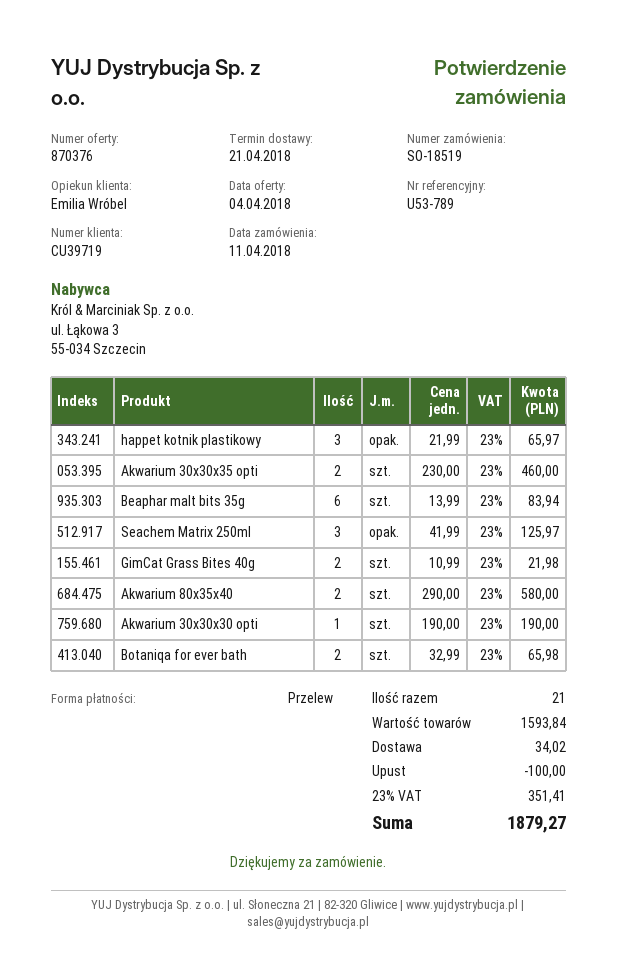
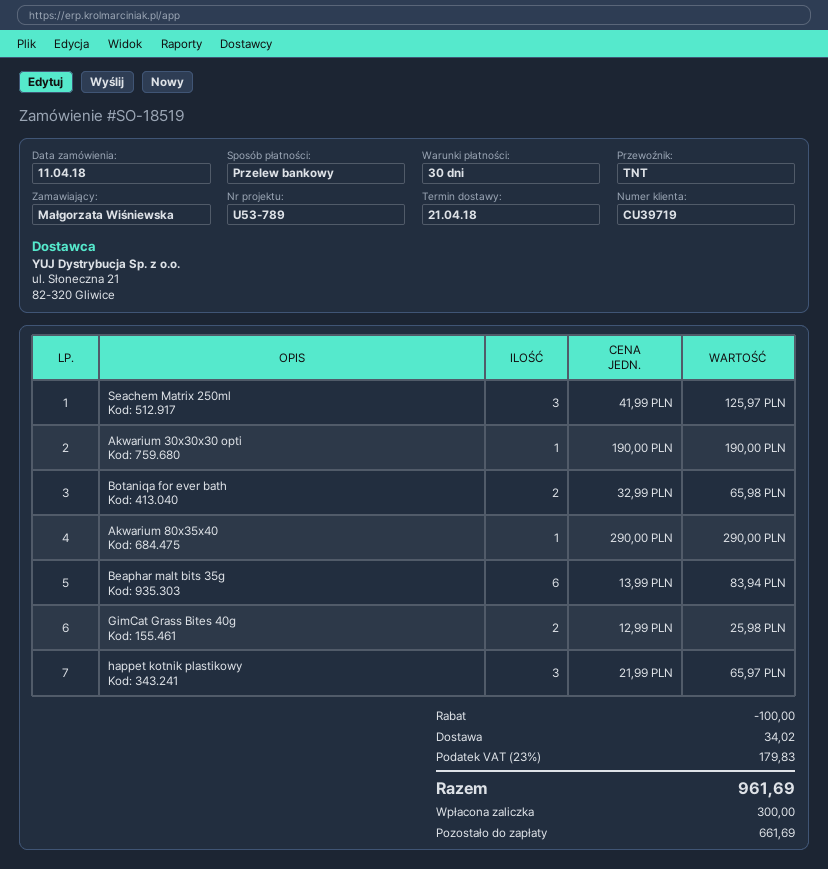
Akwarium 30x30x35 opti: 2 x 230.00 = 460.00 -> none
GimCat Grass Bites 40g: 2 x 10.99 = 21.98 -> 2 x 12.99 = 25.98
Akwarium 80x35x40: 2 x 290.00 = 580.00 -> 1 x 290.00 = 290.00
tax: 23% = 351.41 -> 23% = 179.83
total: 1879.27 -> 961.69

